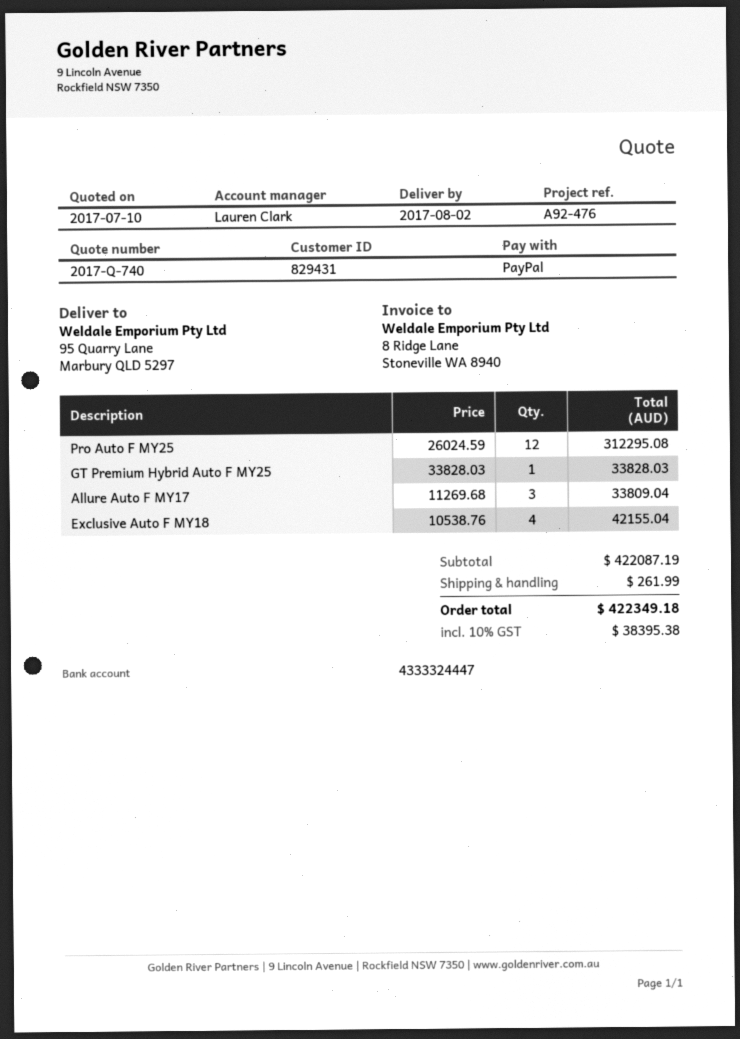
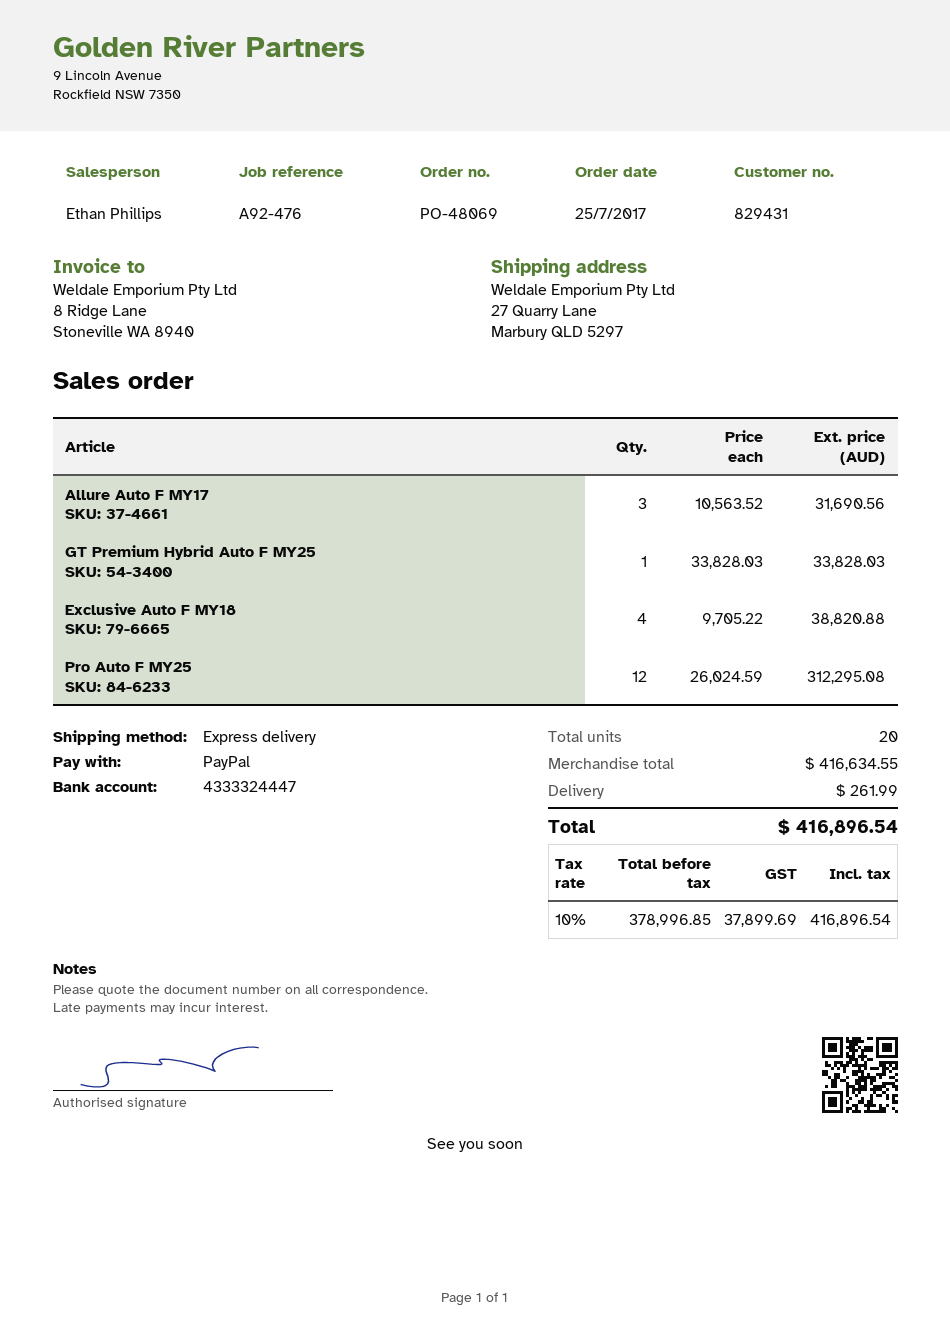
sales rep: Lauren Clark -> Ethan Phillips
ship to: 95 Quarry Lane, Marbury QLD 5297 -> 27 Quarry Lane, Marbury QLD 5297
Allure Auto F MY17: 3 x 11269.68 = 33809.04 -> 3 x 10563.52 = 31690.56
Exclusive Auto F MY18: 4 x 10538.76 = 42155.04 -> 4 x 9705.22 = 38820.88
subtotal: 422087.19 -> 416634.55
tax: 10% = 38395.38 -> 10% = 37899.69
total: 422349.18 -> 416896.54

